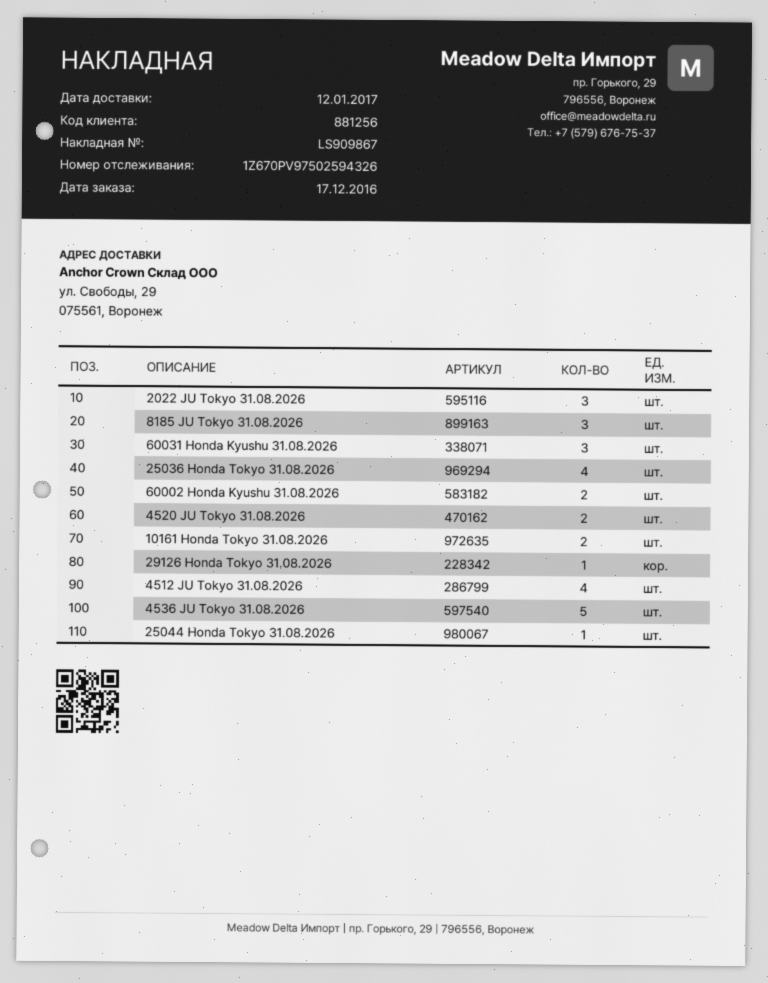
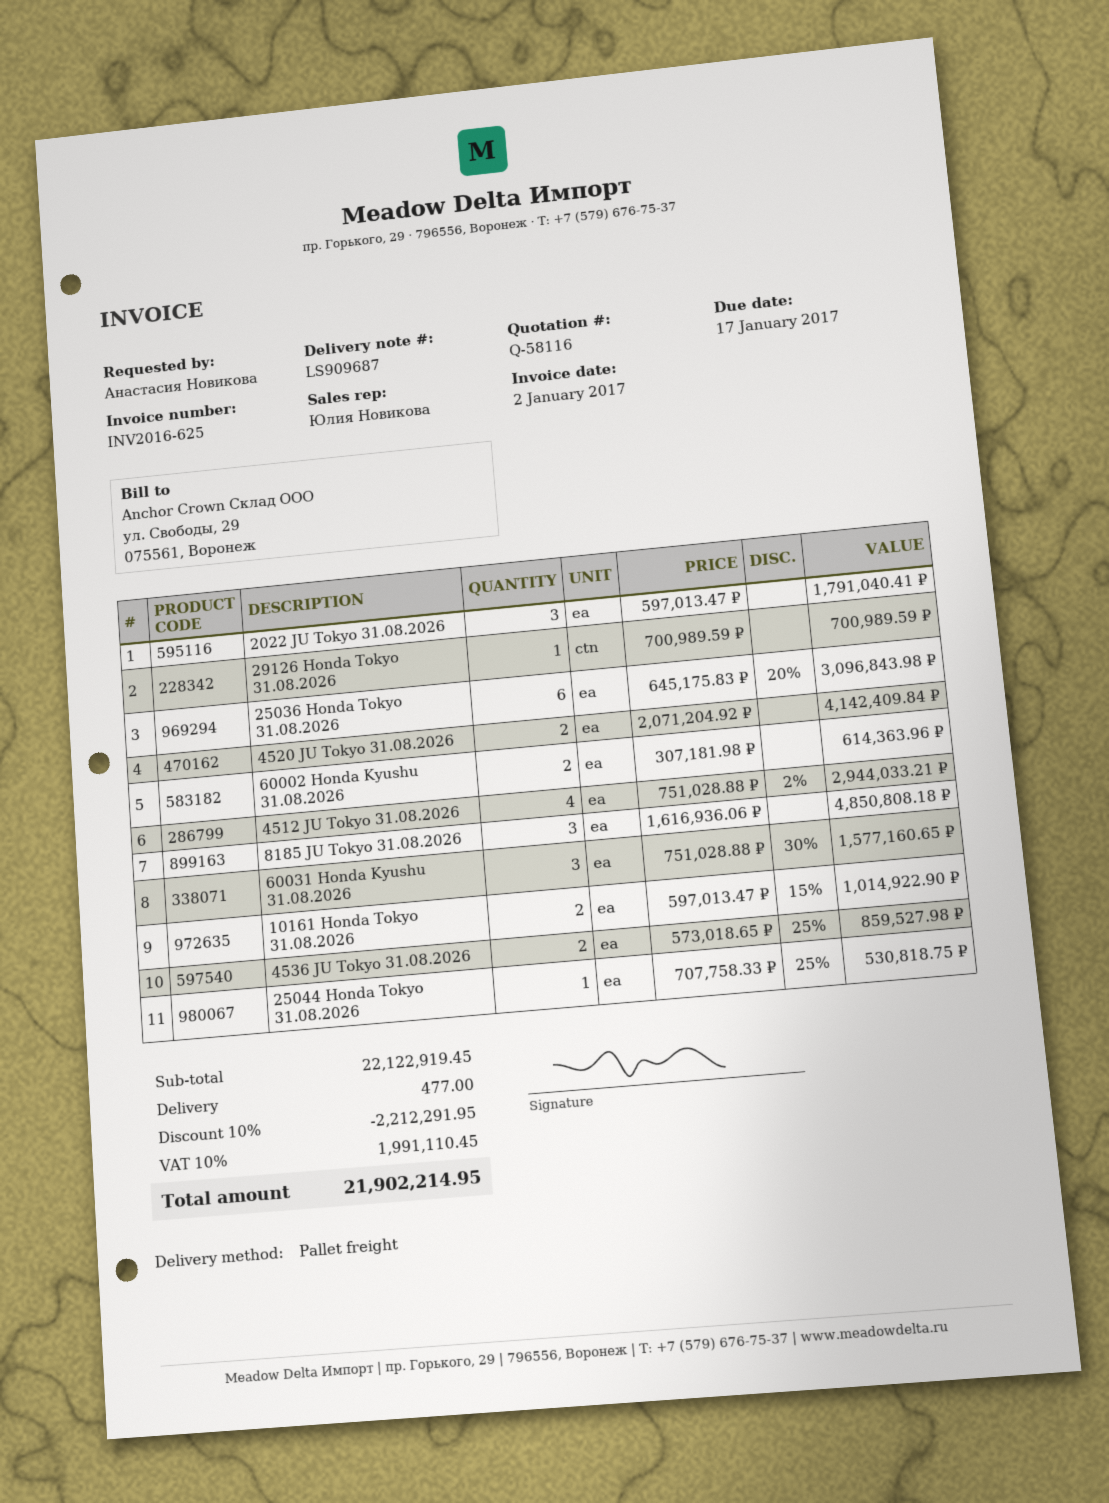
delivery note number: LS909867 -> LS909687
25036 Honda Tokyo 31.08.2026: 4 -> 6
4536 JU Tokyo 31.08.2026: 5 -> 2

